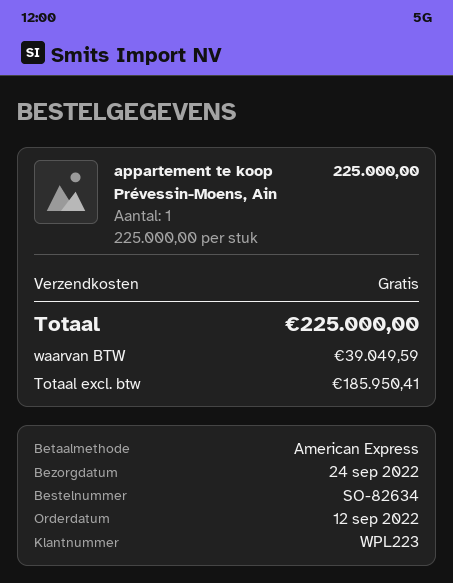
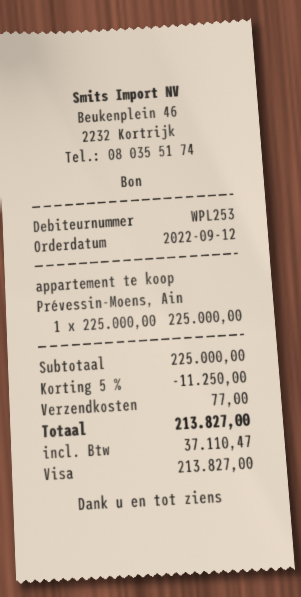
customer number: WPL223 -> WPL253
payment method: American Express -> Visa
discount: none -> 5% = 11250.00
shipping: 0.00 -> 77.00
tax: 39049.59 -> 37110.47
total: 225000.00 -> 213827.00

